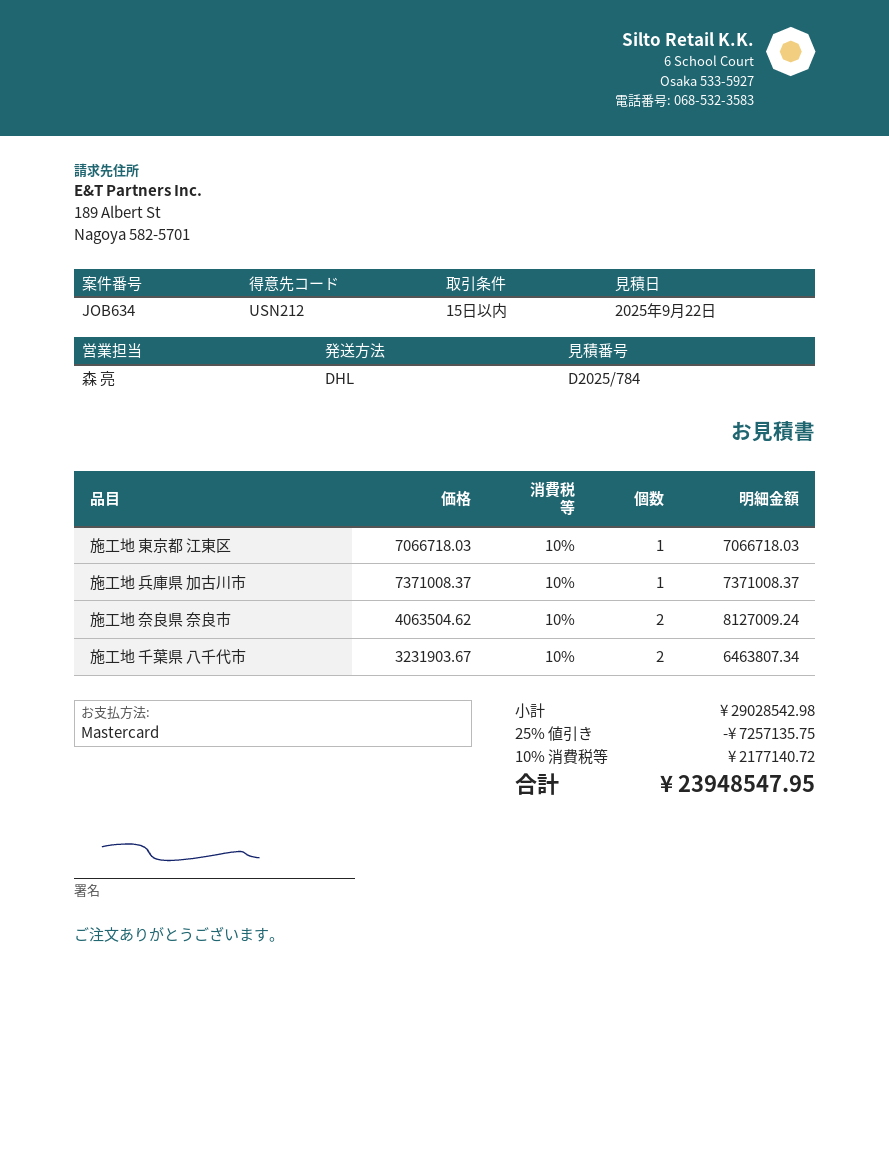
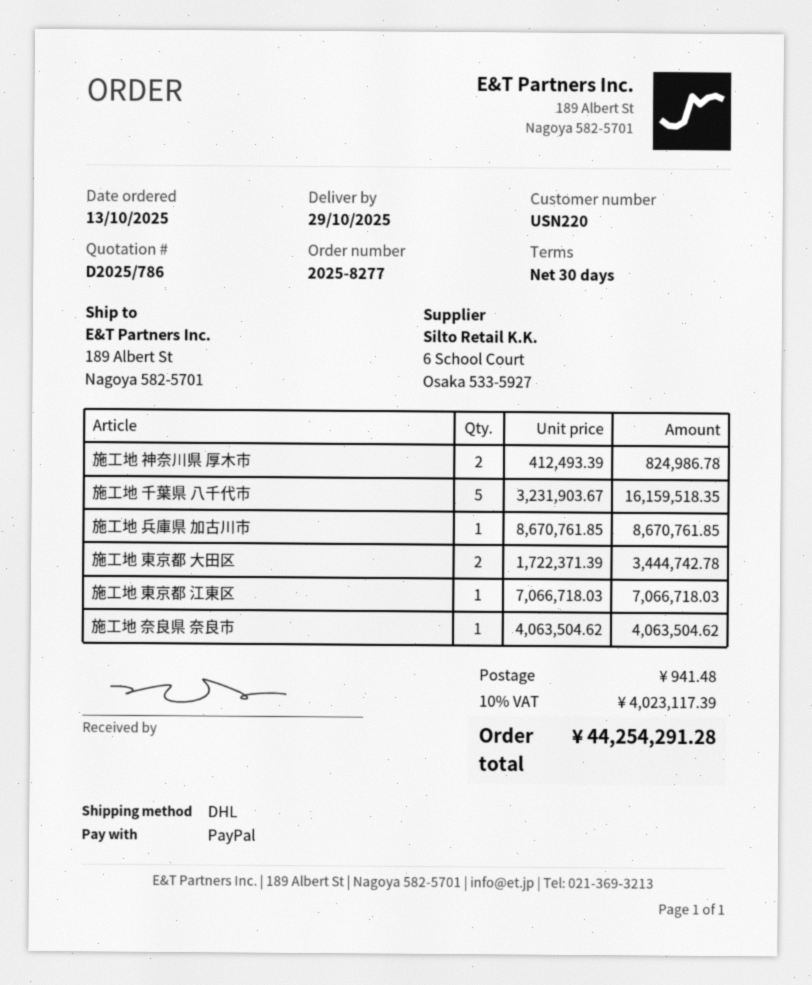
quote number: D2025/784 -> D2025/786
payment terms: 15 days -> 30 days
customer number: USN212 -> USN220
payment method: Mastercard -> PayPal
施工地 兵庫県 加古川市: 1 x 7371008.37 = 7371008.37 -> 1 x 8670761.85 = 8670761.85
施工地 奈良県 奈良市: 2 x 4063504.62 = 8127009.24 -> 1 x 4063504.62 = 4063504.62
施工地 千葉県 八千代市: 2 x 3231903.67 = 6463807.34 -> 5 x 3231903.67 = 16159518.35
施工地 神奈川県 厚木市: none -> 2 x 412493.39 = 824986.78
施工地 東京都 大田区: none -> 2 x 1722371.39 = 3444742.78
discount: 25% = 7257135.75 -> none
shipping: none -> 941.48
tax: 10% = 2177140.72 -> 10% = 4023117.39
total: 23948547.95 -> 44254291.28

